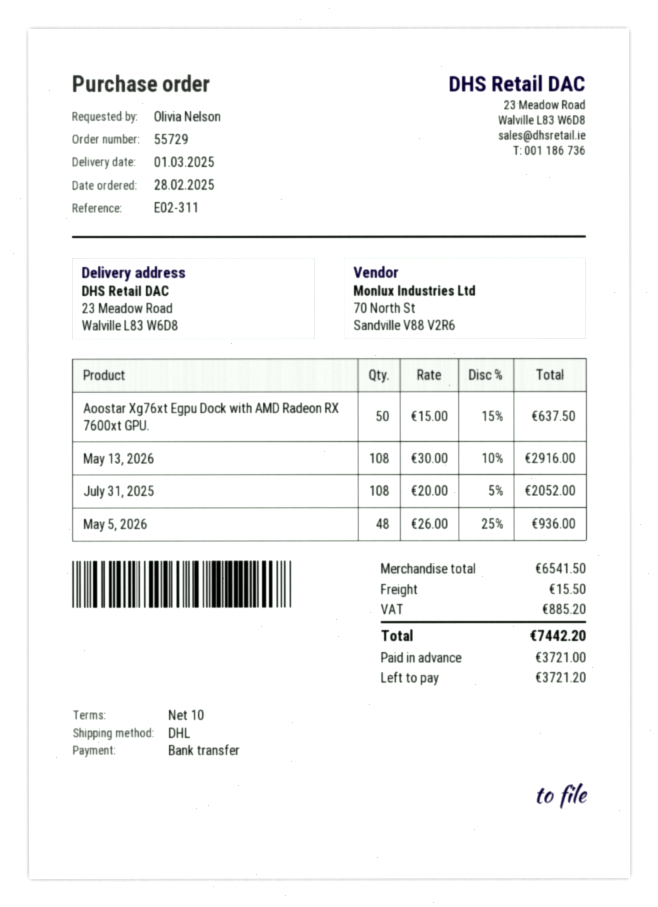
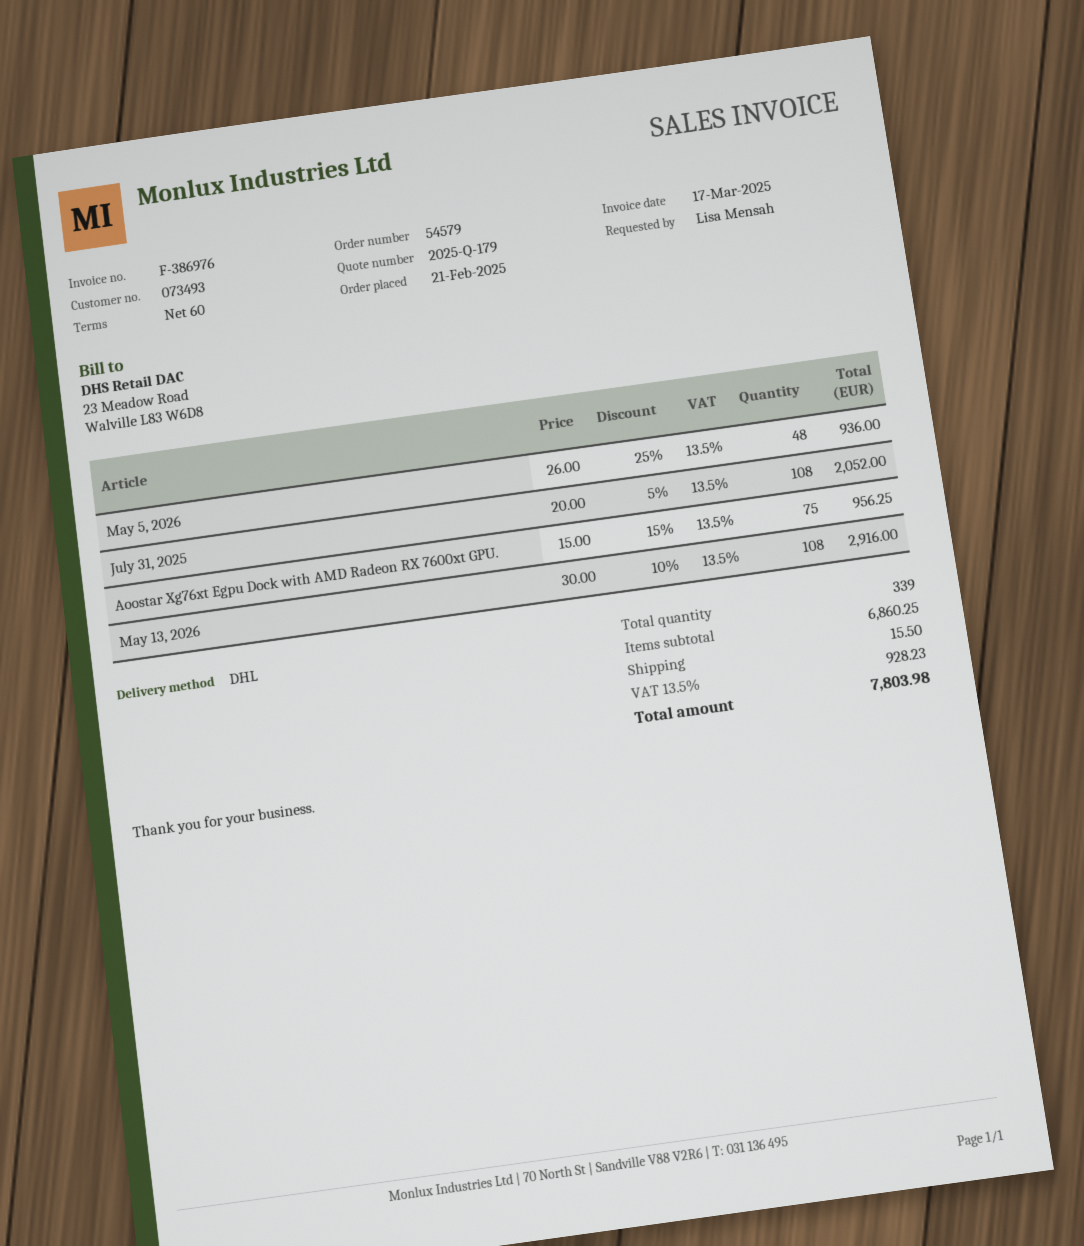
order number: 55729 -> 54579
order date: 2025-02-28 -> 2025-02-21
payment terms: 10 days -> 60 days
ordered by: Olivia Nelson -> Lisa Mensah
Aoostar Xg76xt Egpu Dock with AMD Radeon RX 7600xt GPU.: 50 x 15.00 - 15% = 637.50 -> 75 x 15.00 - 15% = 956.25
subtotal: 6541.50 -> 6860.25
tax: 885.20 -> 928.23
total: 7442.20 -> 7803.98

